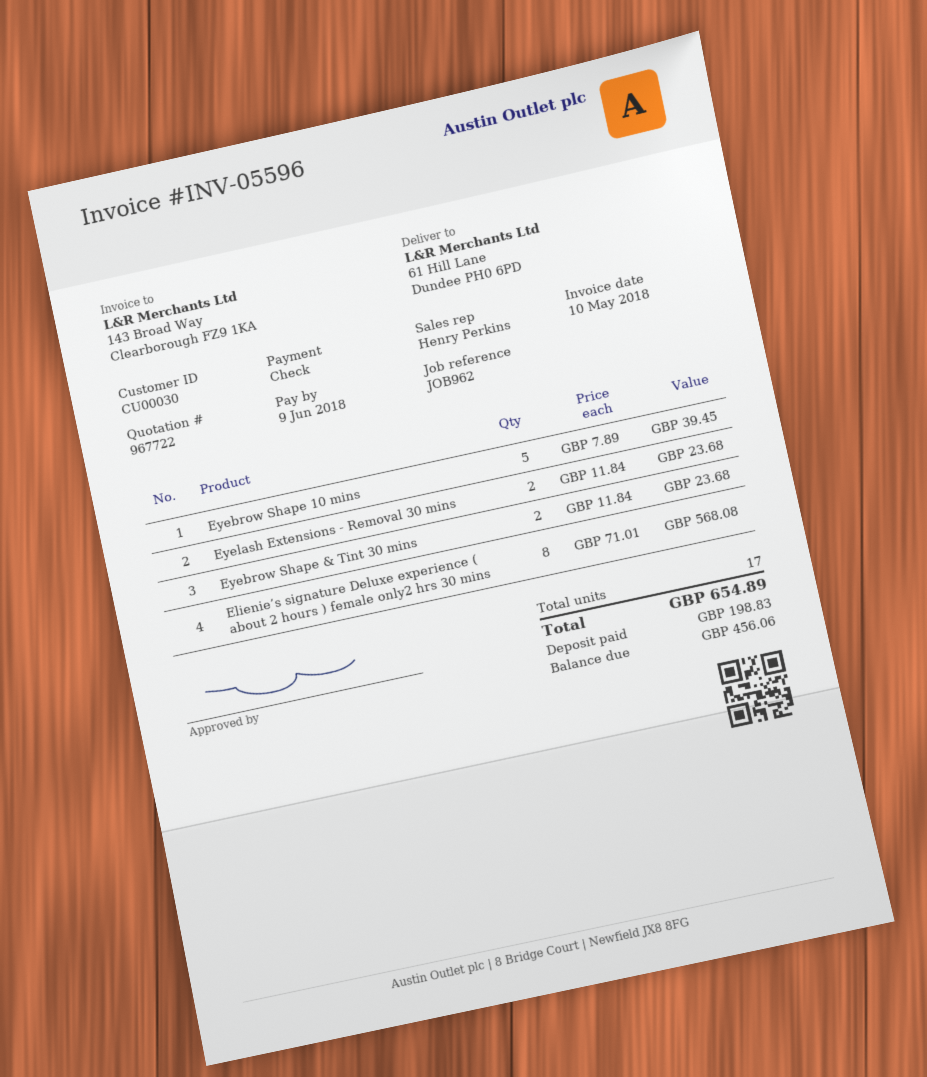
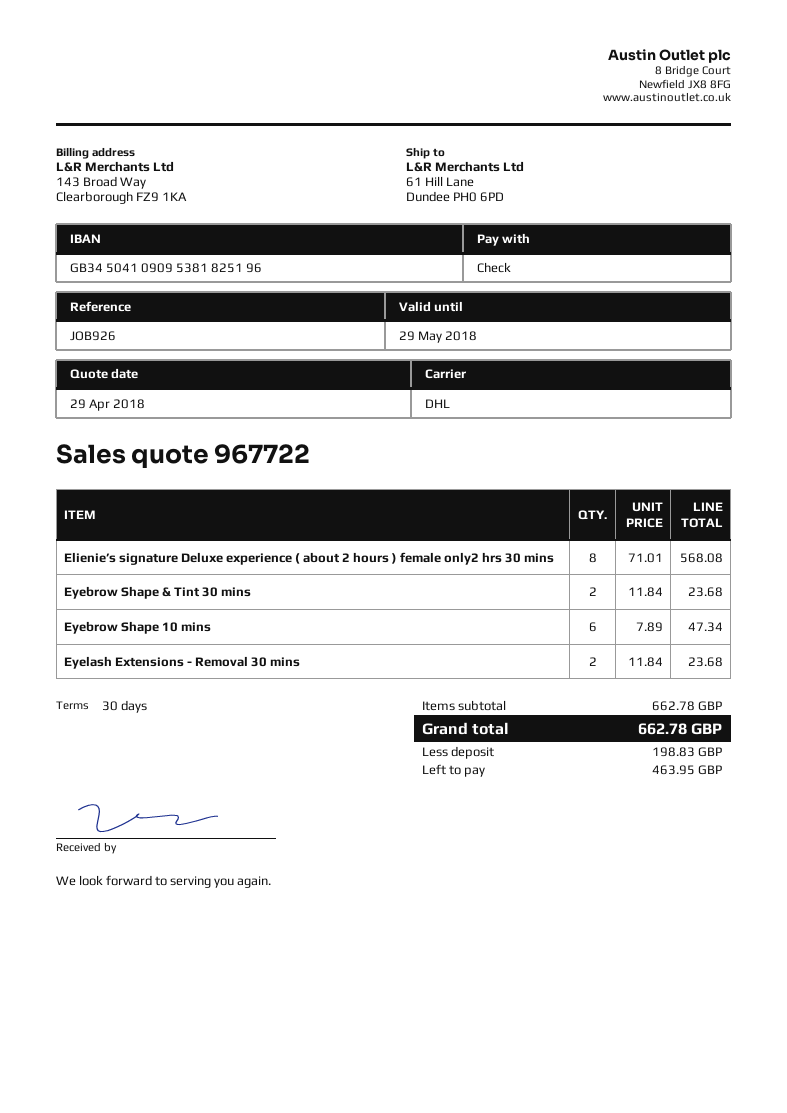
reference: JOB962 -> JOB926
Eyebrow Shape 10 mins: 5 x 7.89 = 39.45 -> 6 x 7.89 = 47.34
total: 654.89 -> 662.78
balance: 456.06 -> 463.95

